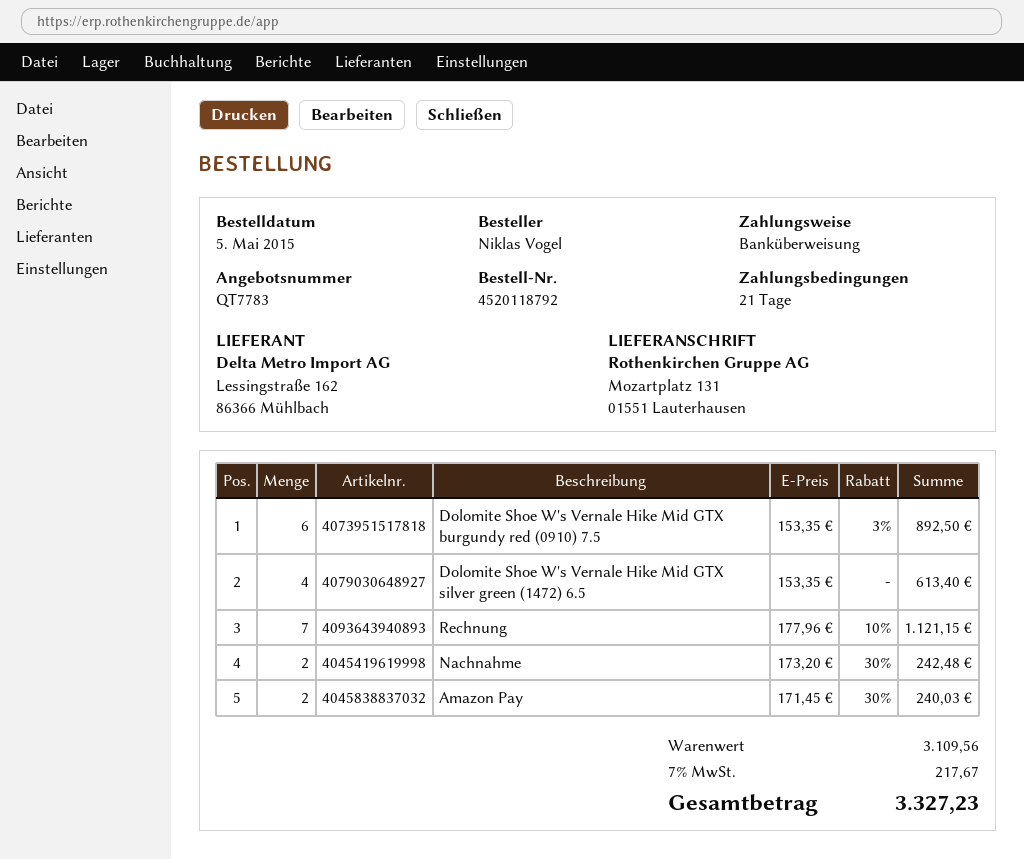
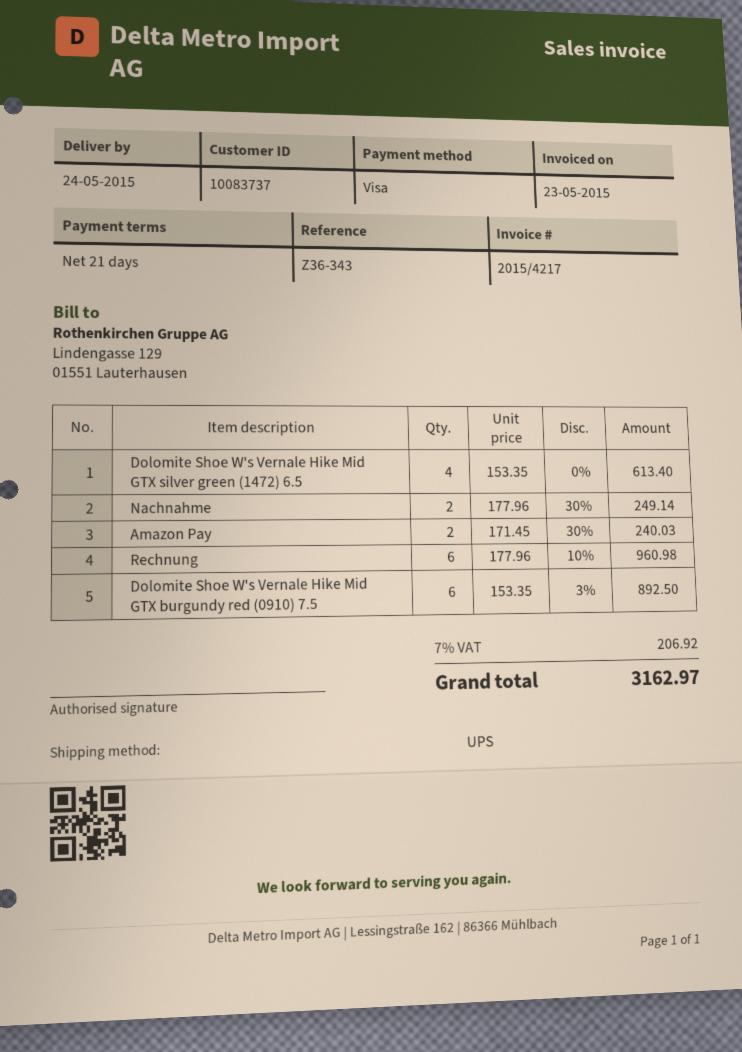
payment method: bank transfer -> Visa
Rechnung: 7 x 177.96 - 10% = 1121.15 -> 6 x 177.96 - 10% = 960.98
Nachnahme: 2 x 173.20 - 30% = 242.48 -> 2 x 177.96 - 30% = 249.14
tax: 7% = 217.67 -> 7% = 206.92
total: 3327.23 -> 3162.97

